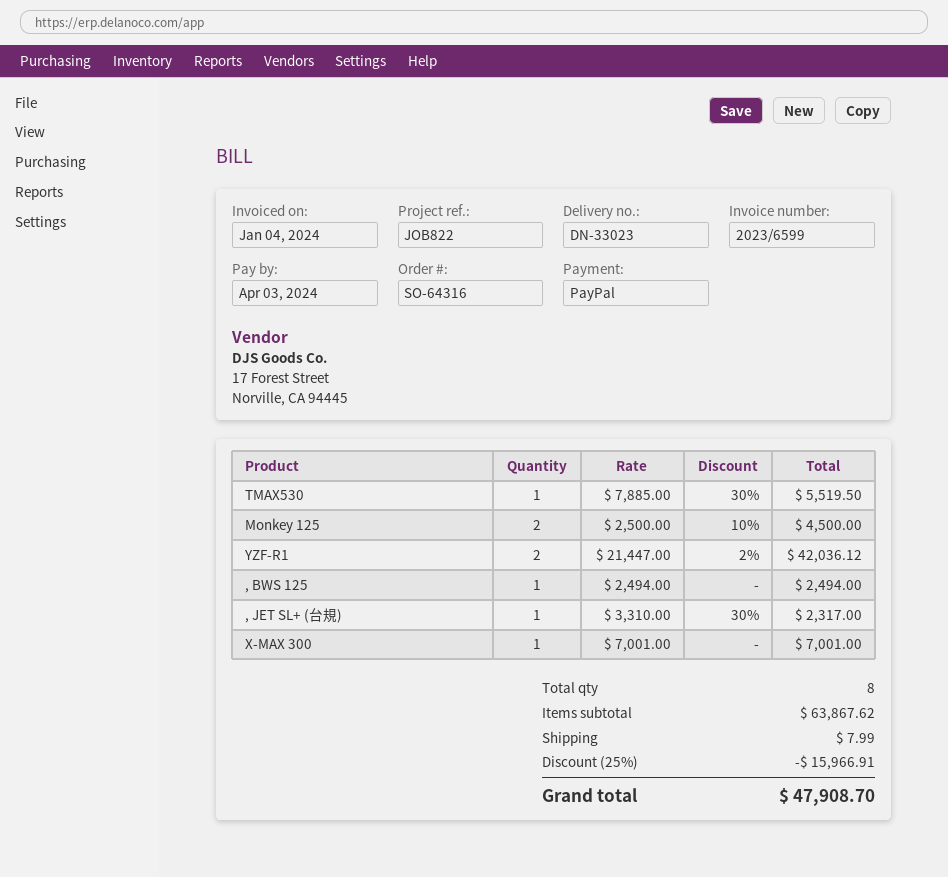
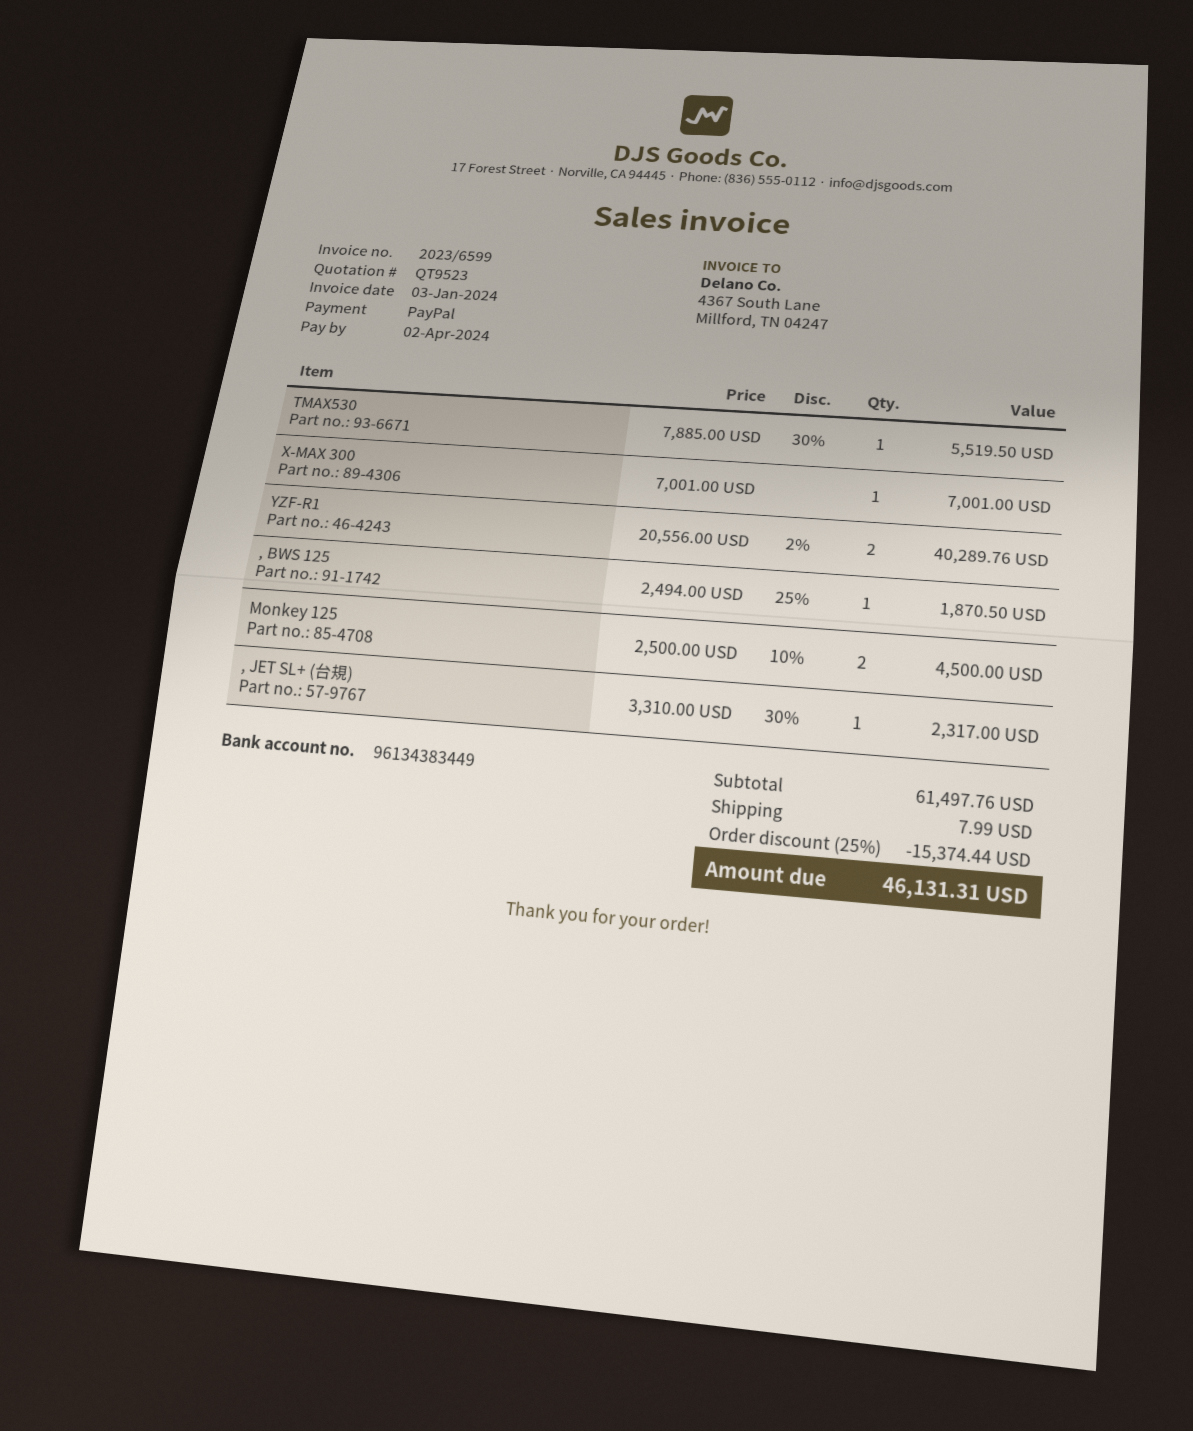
invoice date: 2024-01-04 -> 2024-01-03
due date: 2024-04-03 -> 2024-04-02
YZF-R1: 2 x 21447.00 - 2% = 42036.12 -> 2 x 20556.00 - 2% = 40289.76
, BWS 125: 1 x 2494.00 = 2494.00 -> 1 x 2494.00 - 25% = 1870.50
subtotal: 63867.62 -> 61497.76
discount: 25% = 15966.91 -> 25% = 15374.44
total: 47908.70 -> 46131.31

